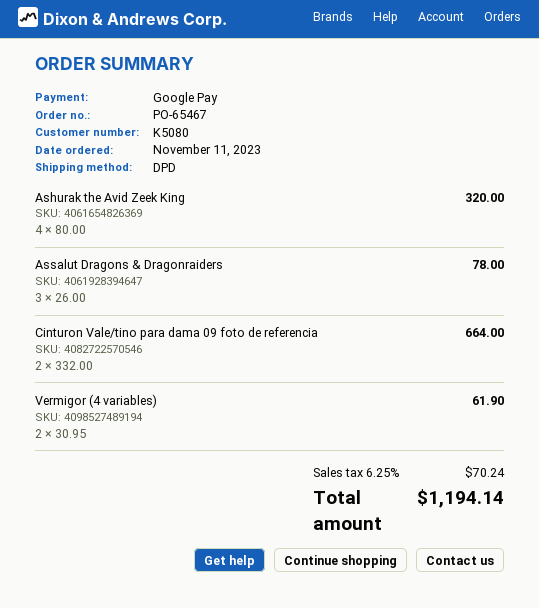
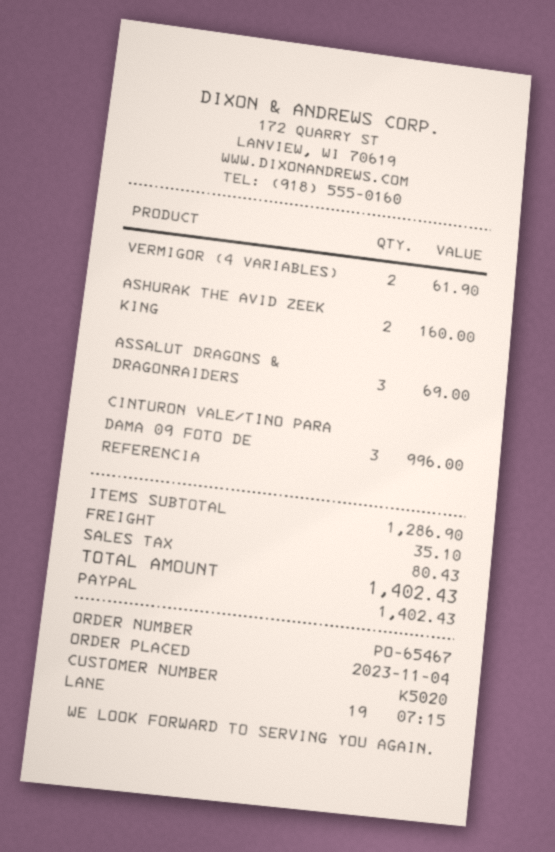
order date: 2023-11-11 -> 2023-11-04
customer number: K5080 -> K5020
payment method: Google Pay -> PayPal
Ashurak the Avid Zeek King: 4 for 320.00 -> 2 for 160.00
Assalut Dragons & Dragonraiders: 3 for 78.00 -> 3 for 69.00
Cinturon Vale/tino para dama 09 foto de referencia: 2 for 664.00 -> 3 for 996.00
shipping: none -> 35.10
tax: 70.24 -> 80.43
total: 1194.14 -> 1402.43

